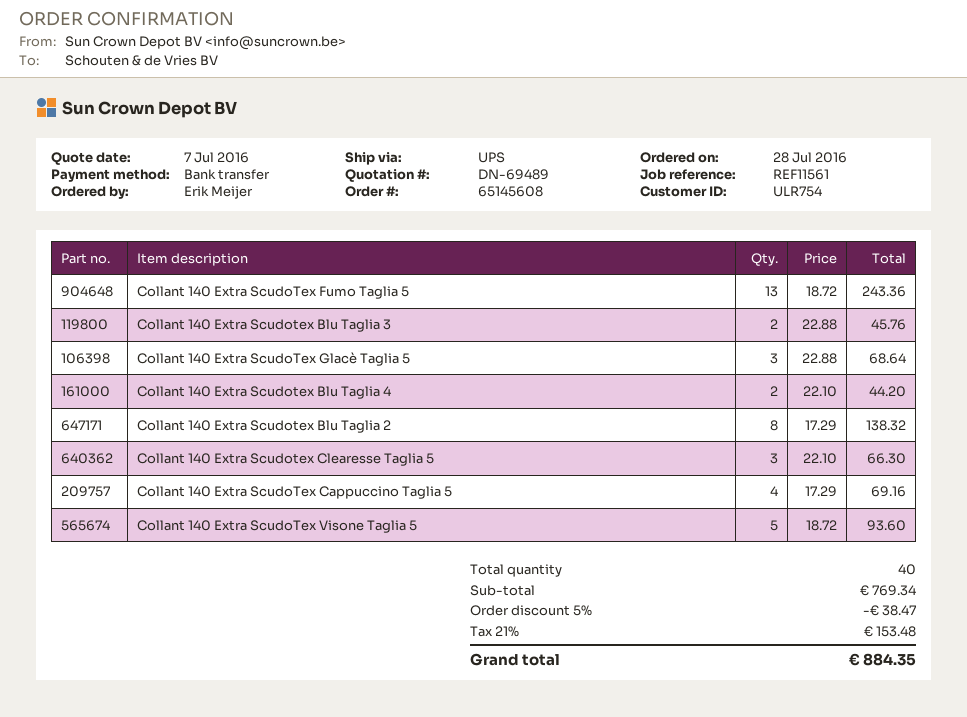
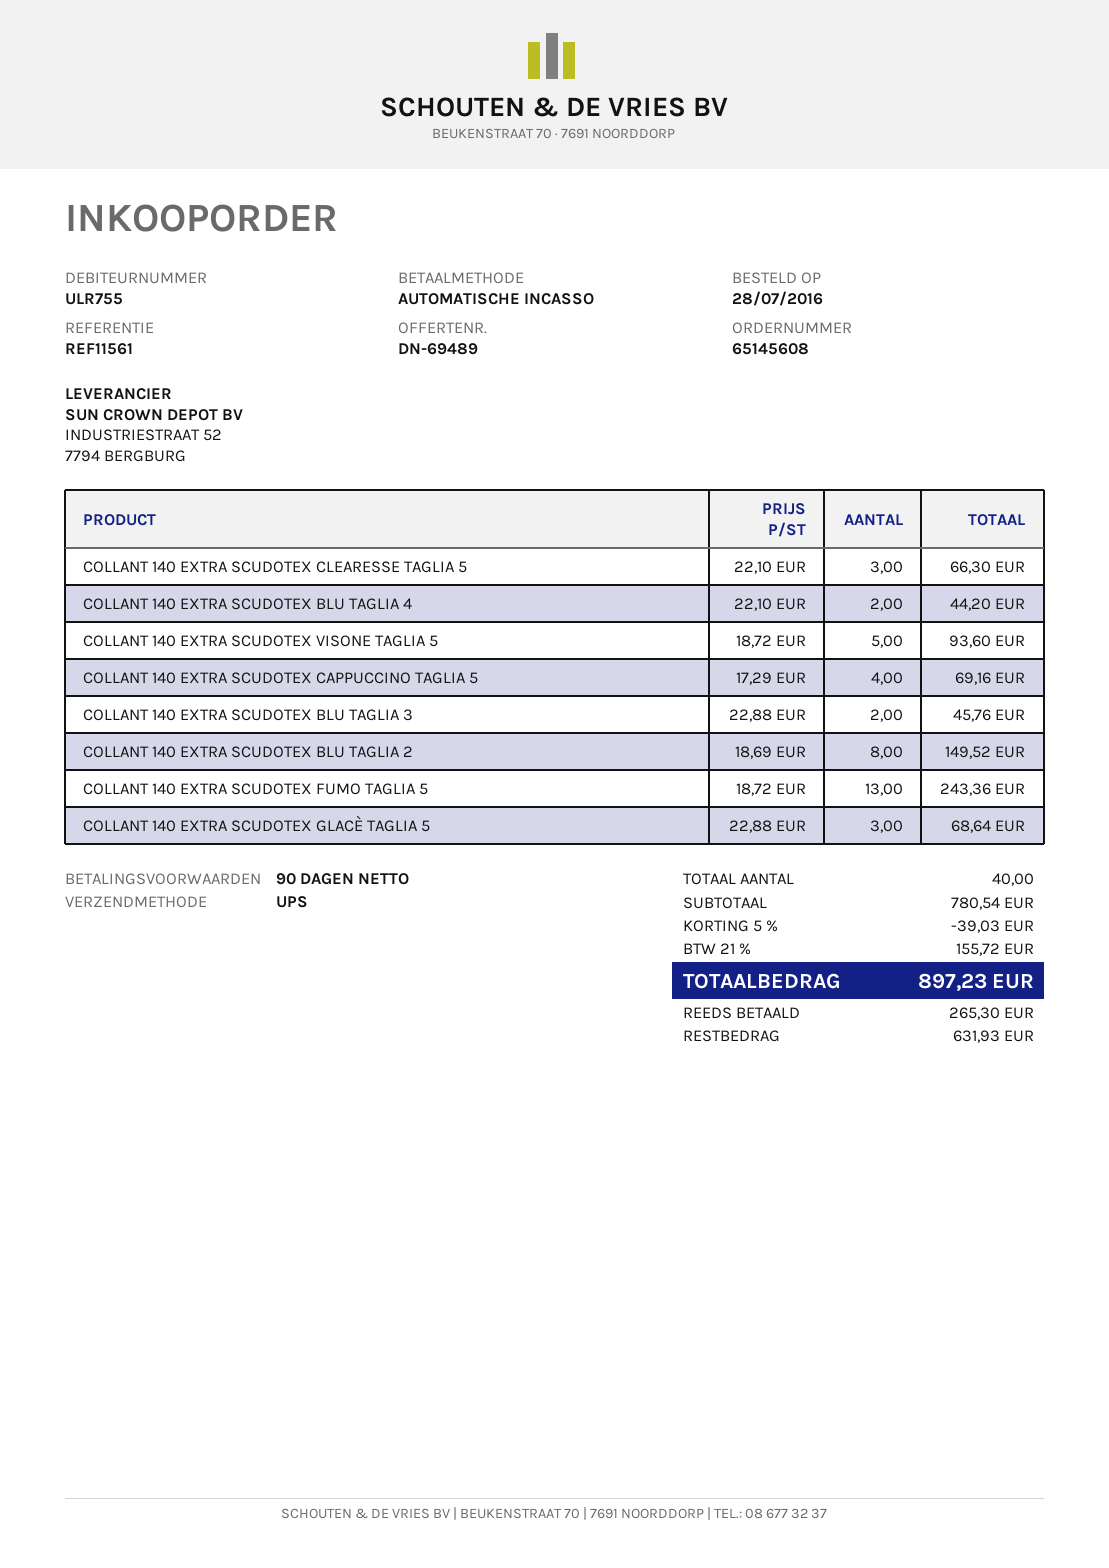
customer number: ULR754 -> ULR755
payment method: bank transfer -> direct debit
Collant 140 Extra Scudotex Blu Taglia 2: 8 x 17.29 = 138.32 -> 8 x 18.69 = 149.52
subtotal: 769.34 -> 780.54
discount: 5% = 38.47 -> 5% = 39.03
tax: 21% = 153.48 -> 21% = 155.72
total: 884.35 -> 897.23

